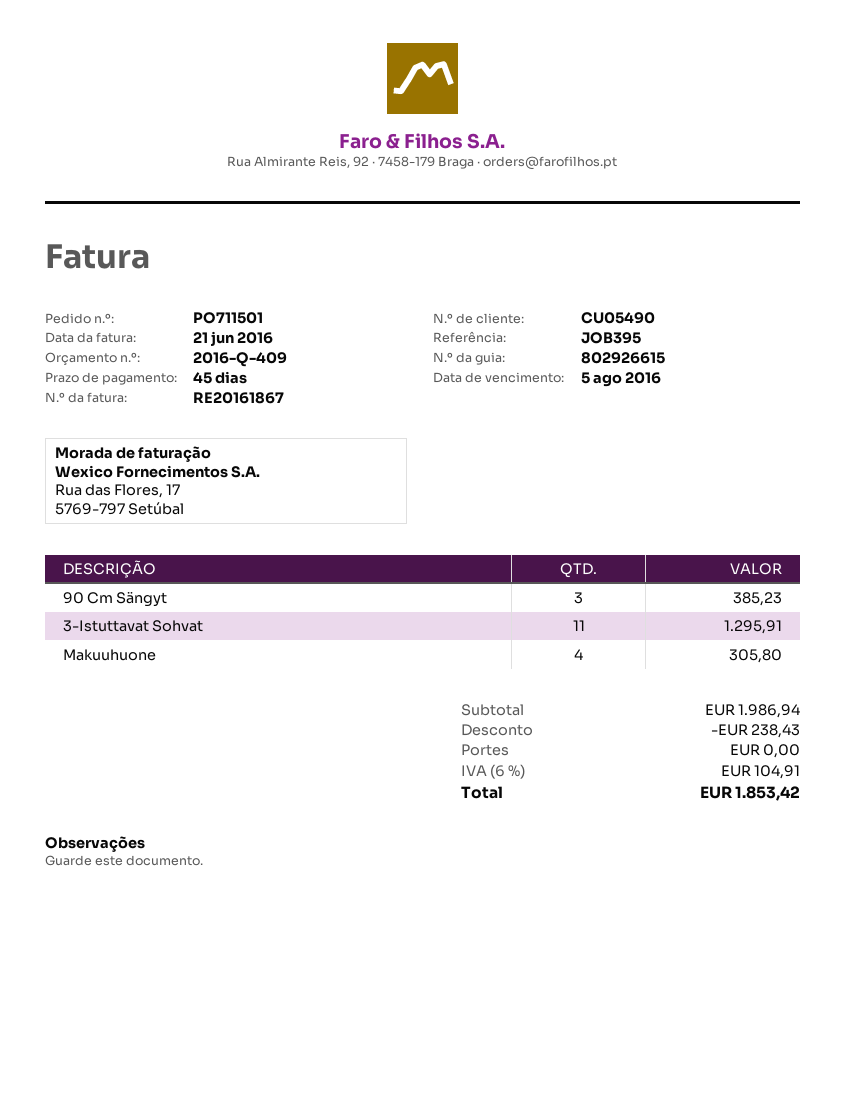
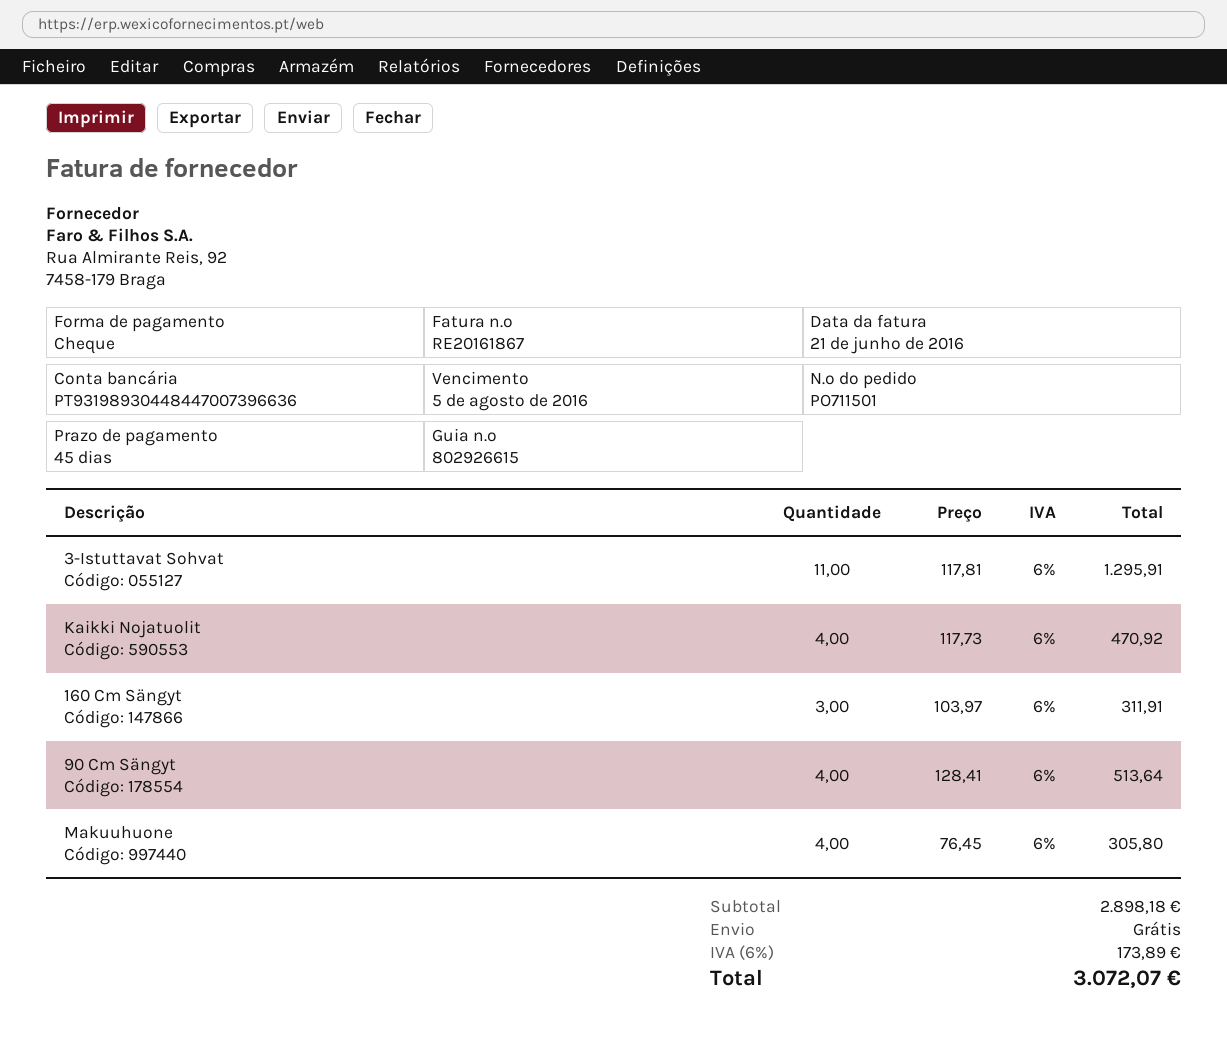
90 Cm Sängyt: 3 for 385.23 -> 4 for 513.64
Kaikki Nojatuolit: none -> 4 for 470.92
160 Cm Sängyt: none -> 3 for 311.91
subtotal: 1986.94 -> 2898.18
discount: 238.43 -> none
tax: 6% = 104.91 -> 6% = 173.89
total: 1853.42 -> 3072.07

